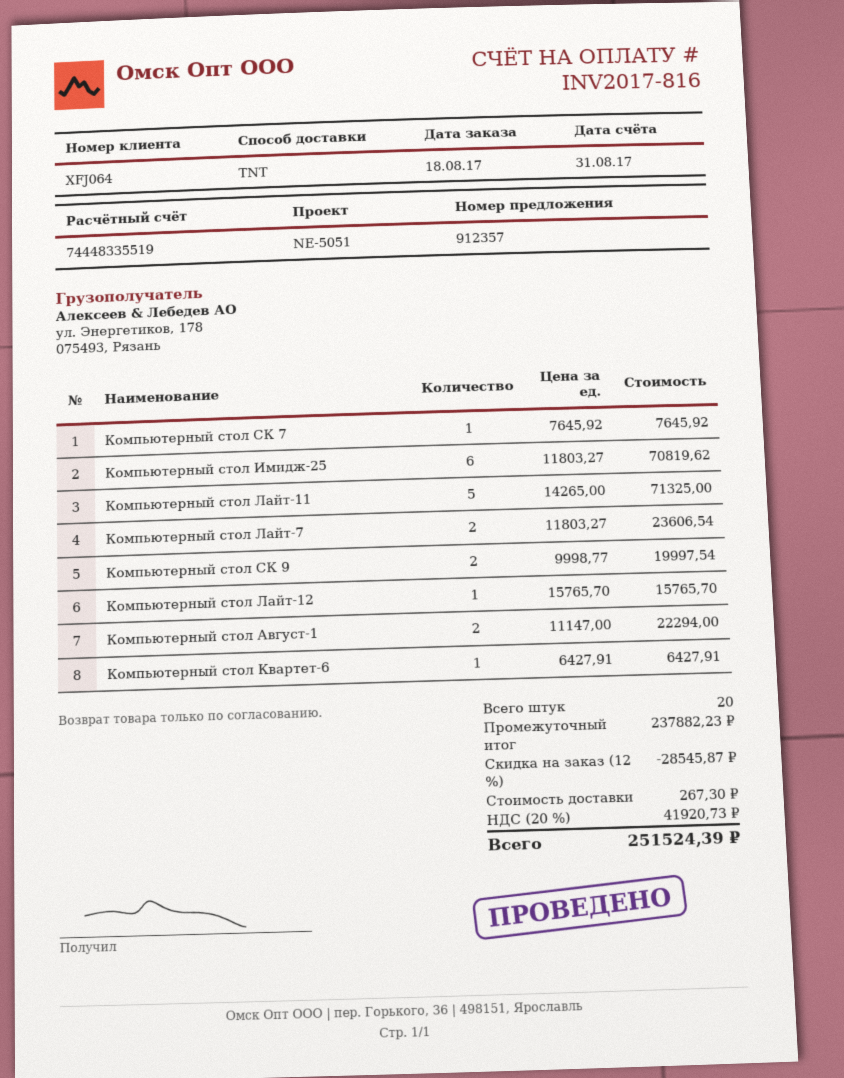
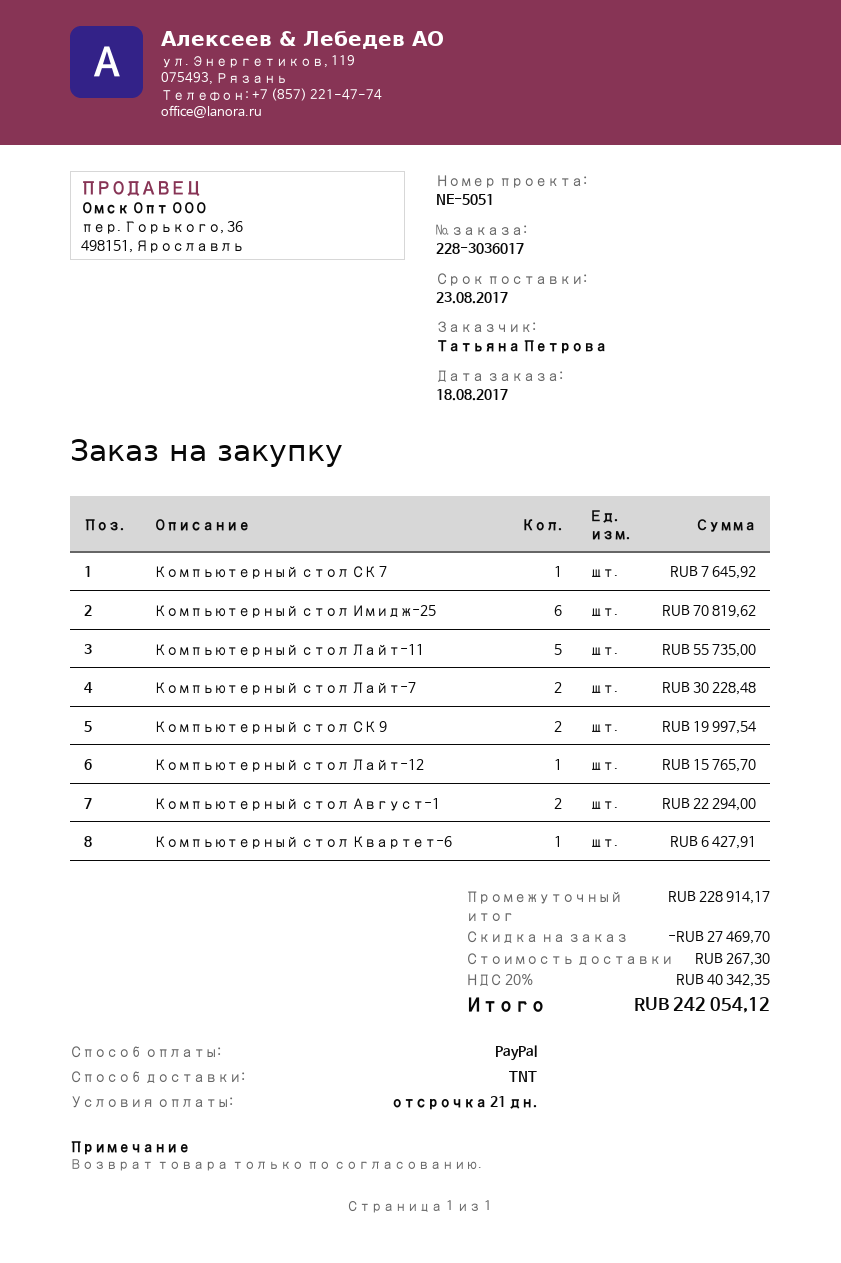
Компьютерный стол Лайт-11: 5 for 71325.00 -> 5 for 55735.00
Компьютерный стол Лайт-7: 2 for 23606.54 -> 2 for 30228.48
subtotal: 237882.23 -> 228914.17
discount: 28545.87 -> 27469.70
tax: 20% = 41920.73 -> 20% = 40342.35
total: 251524.39 -> 242054.12

